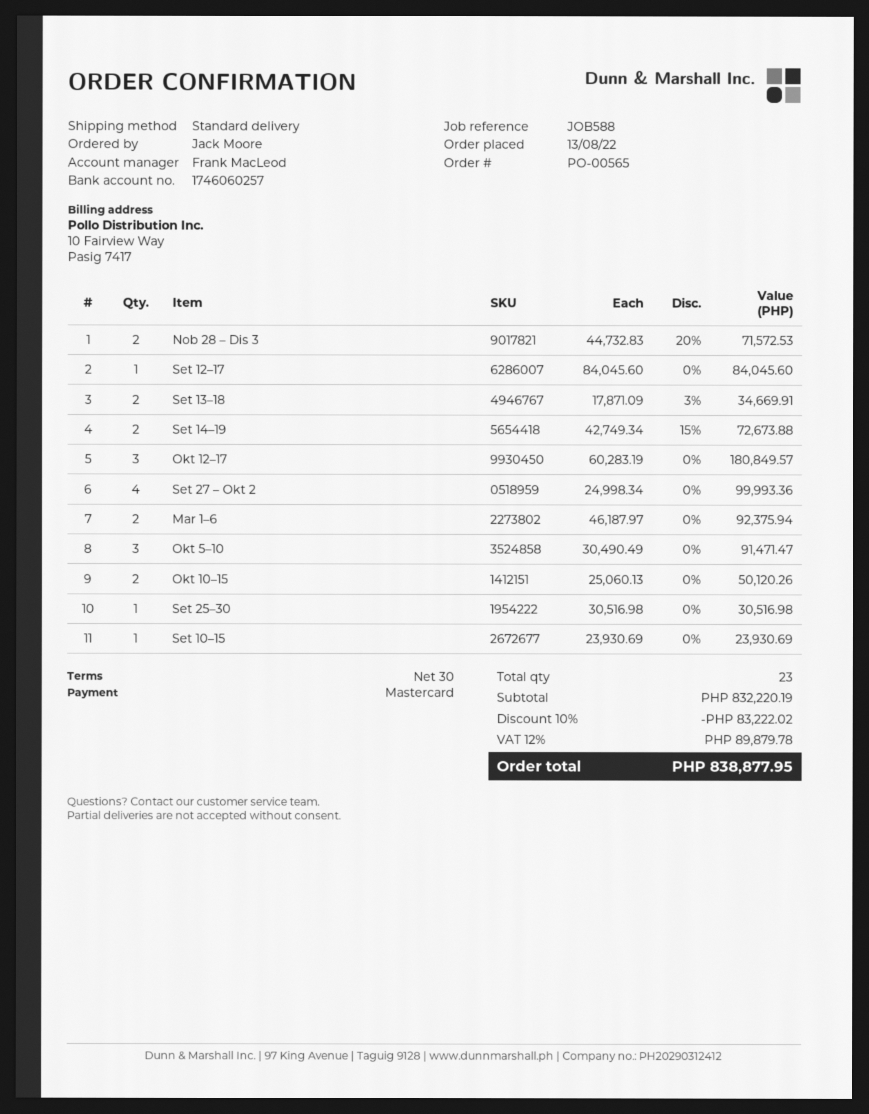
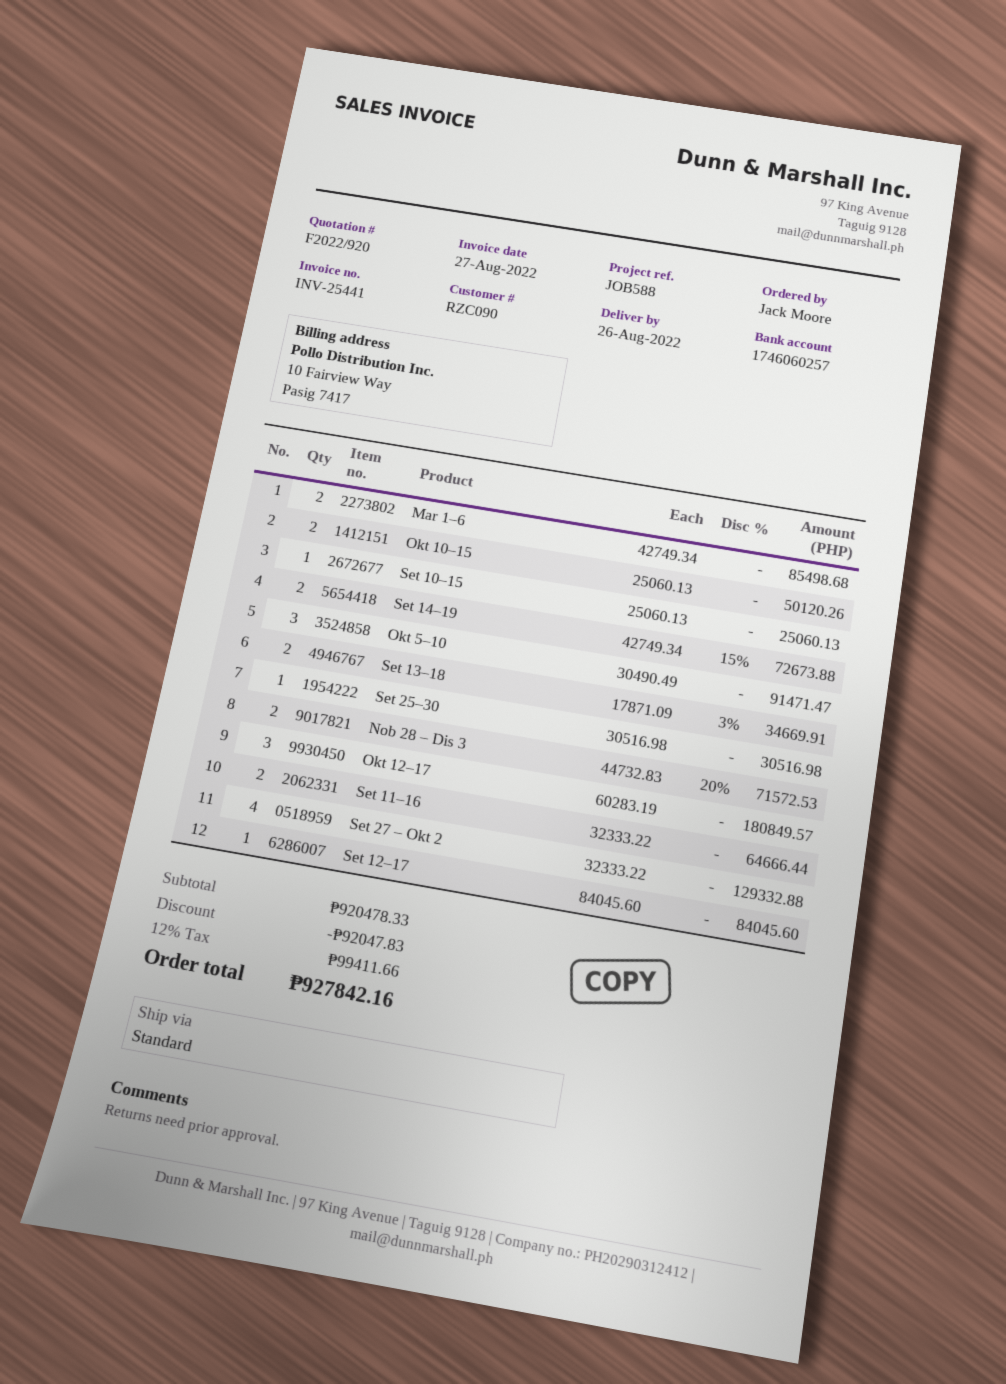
Set 27 – Okt 2: 4 x 24998.34 = 99993.36 -> 4 x 32333.22 = 129332.88
Mar 1–6: 2 x 46187.97 = 92375.94 -> 2 x 42749.34 = 85498.68
Set 10–15: 1 x 23930.69 = 23930.69 -> 1 x 25060.13 = 25060.13
Set 11–16: none -> 2 x 32333.22 = 64666.44
subtotal: 832220.19 -> 920478.33
discount: 83222.02 -> 92047.83
tax: 12% = 89879.78 -> 12% = 99411.66
total: 838877.95 -> 927842.16

